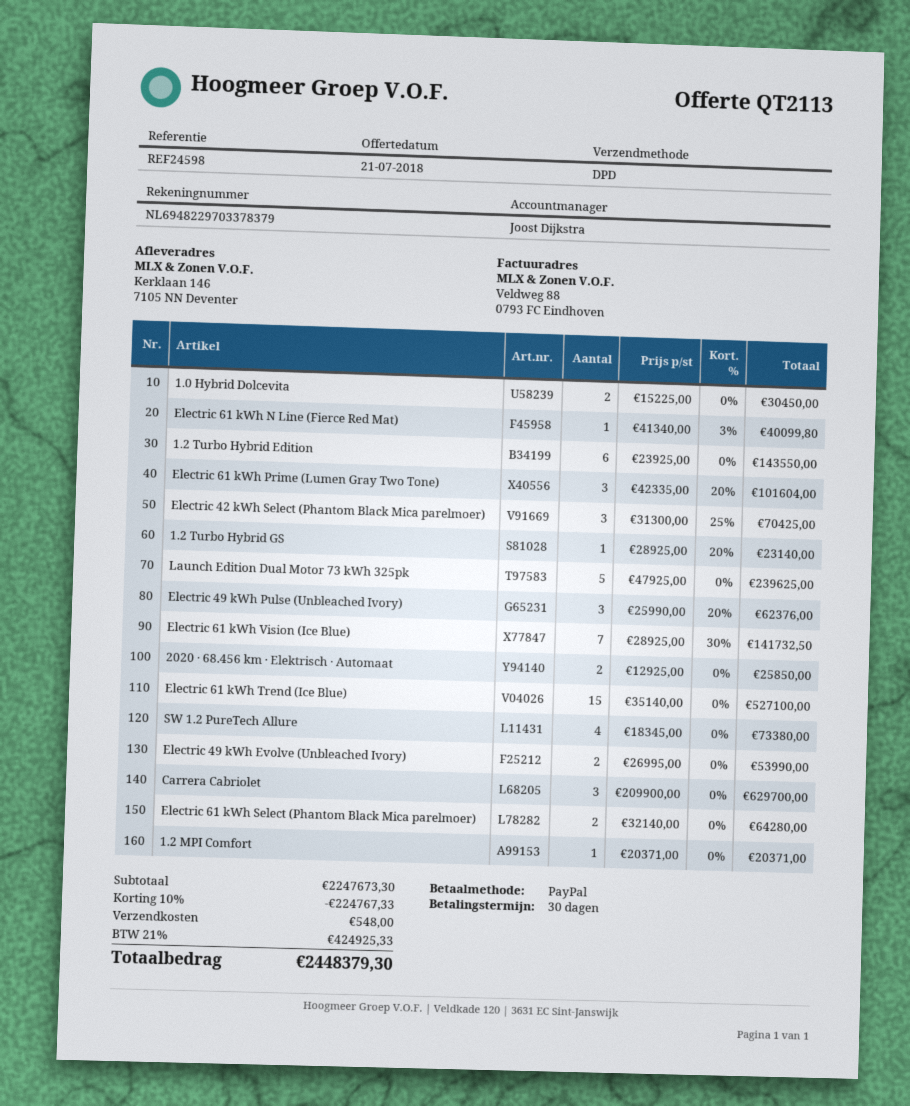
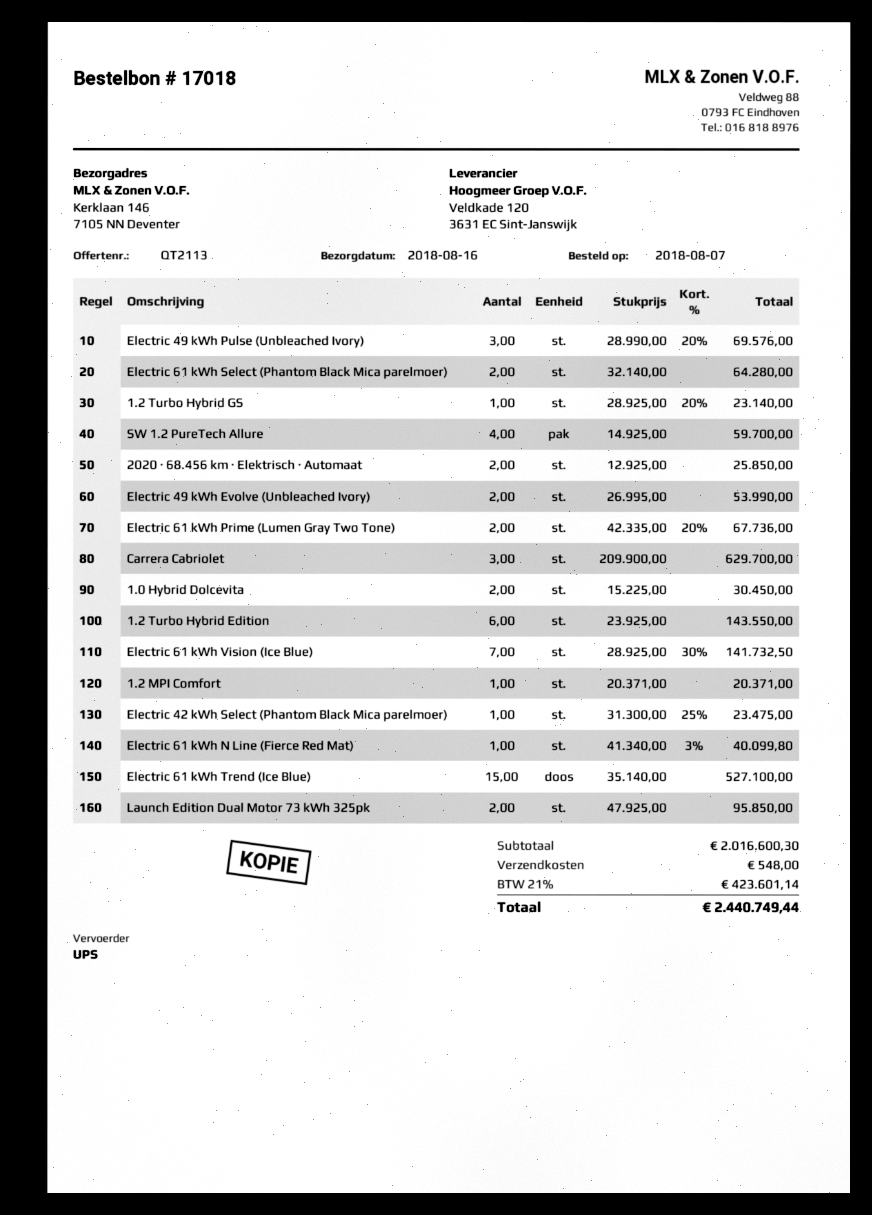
shipping method: DPD -> UPS
Electric 61 kWh Prime (Lumen Gray Two Tone): 3 x 42335.00 - 20% = 101604.00 -> 2 x 42335.00 - 20% = 67736.00
Electric 42 kWh Select (Phantom Black Mica parelmoer): 3 x 31300.00 - 25% = 70425.00 -> 1 x 31300.00 - 25% = 23475.00
Launch Edition Dual Motor 73 kWh 325pk: 5 x 47925.00 = 239625.00 -> 2 x 47925.00 = 95850.00
Electric 49 kWh Pulse (Unbleached Ivory): 3 x 25990.00 - 20% = 62376.00 -> 3 x 28990.00 - 20% = 69576.00
SW 1.2 PureTech Allure: 4 x 18345.00 = 73380.00 -> 4 x 14925.00 = 59700.00
subtotal: 2247673.30 -> 2016600.30
discount: 10% = 224767.33 -> none
tax: 21% = 424925.33 -> 21% = 423601.14
total: 2448379.30 -> 2440749.44

